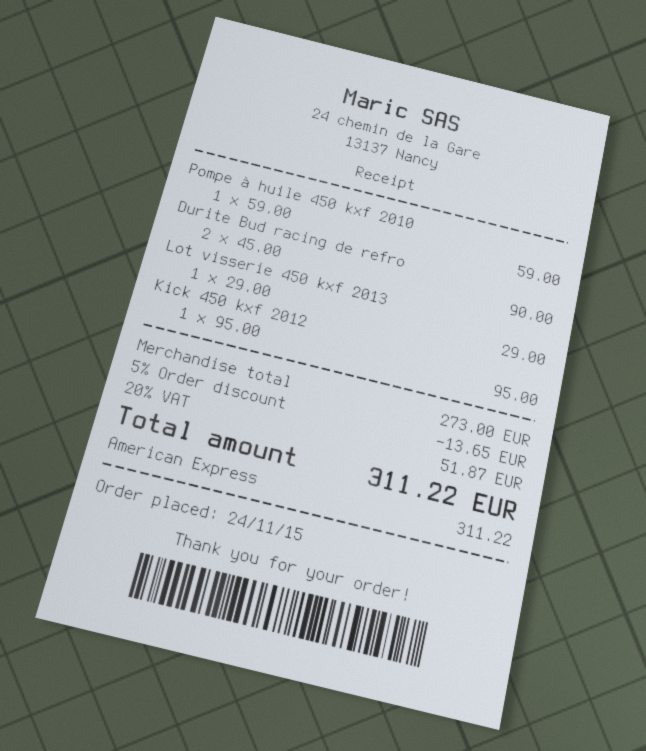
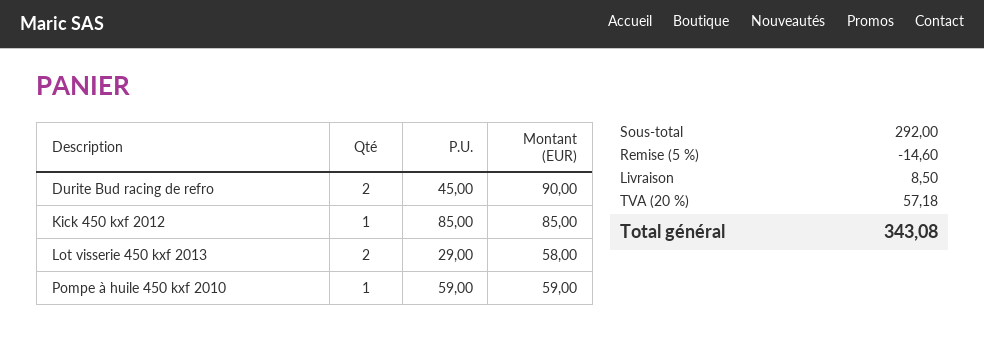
Lot visserie 450 kxf 2013: 1 x 29.00 = 29.00 -> 2 x 29.00 = 58.00
Kick 450 kxf 2012: 1 x 95.00 = 95.00 -> 1 x 85.00 = 85.00
subtotal: 273.00 -> 292.00
discount: 5% = 13.65 -> 5% = 14.60
shipping: none -> 8.50
tax: 20% = 51.87 -> 20% = 57.18
total: 311.22 -> 343.08

